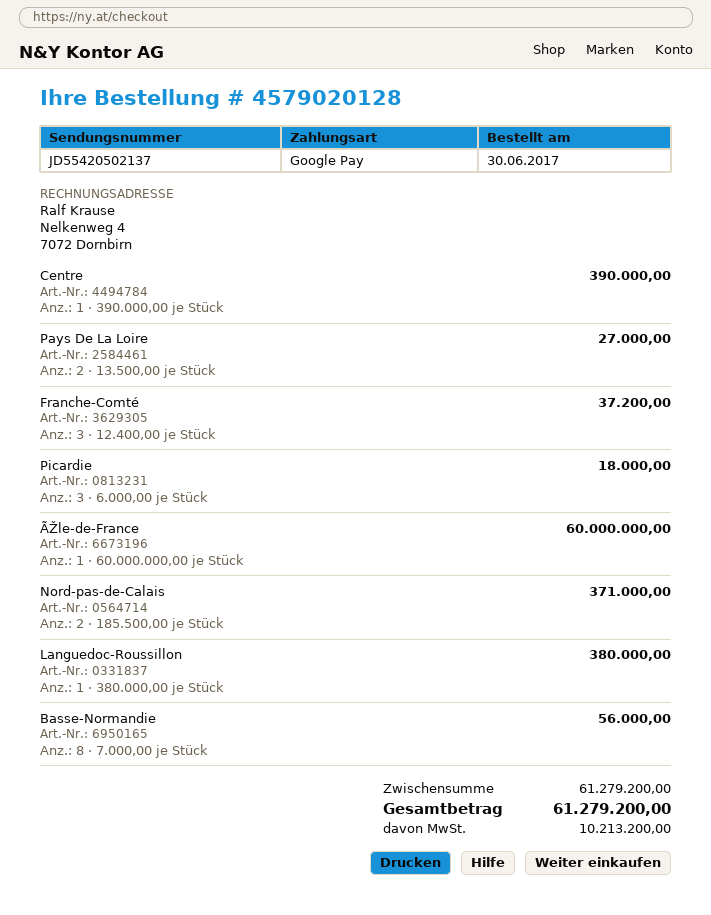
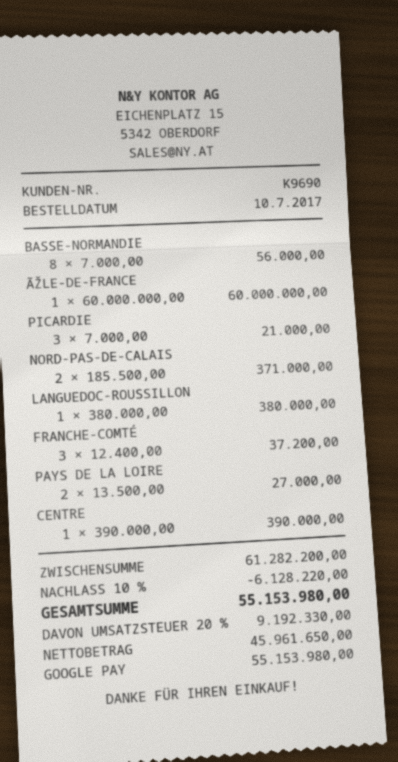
order date: 2017-06-30 -> 2017-07-10
Picardie: 3 x 6000.00 = 18000.00 -> 3 x 7000.00 = 21000.00
subtotal: 61279200.00 -> 61282200.00
discount: none -> 10% = 6128220.00
tax: 10213200.00 -> 9192330.00
total: 61279200.00 -> 55153980.00

